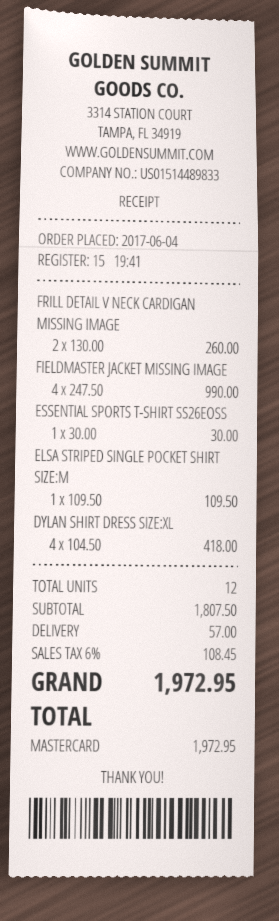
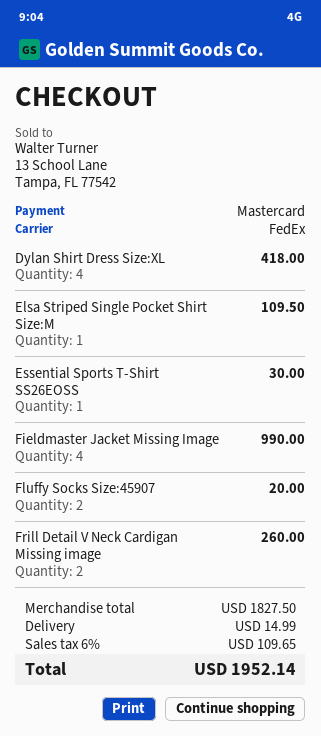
Fluffy Socks Size:45907: none -> 2 for 20.00
subtotal: 1807.50 -> 1827.50
shipping: 57.00 -> 14.99
tax: 6% = 108.45 -> 6% = 109.65
total: 1972.95 -> 1952.14

